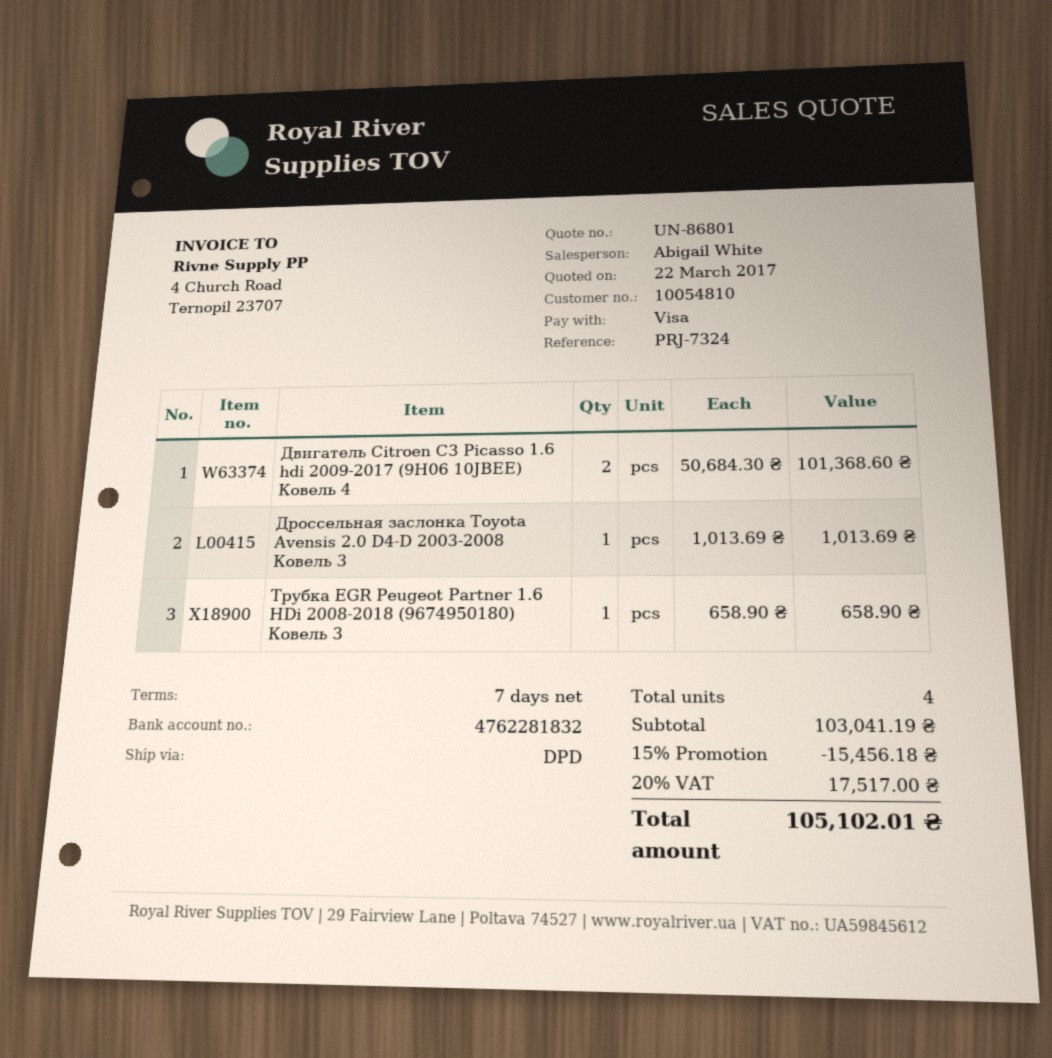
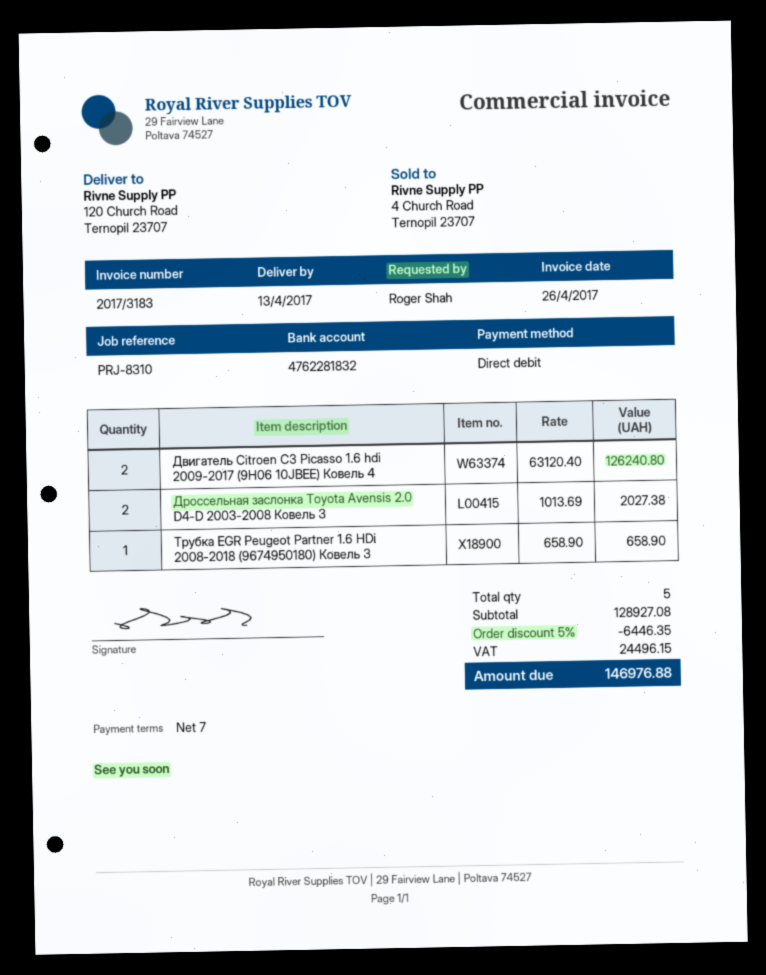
reference: PRJ-7324 -> PRJ-8310
payment method: Visa -> direct debit
Двигатель Citroen C3 Picasso 1.6 hdi 2009-2017 (9H06 10JBEE) Ковель 4: 2 x 50684.30 = 101368.60 -> 2 x 63120.40 = 126240.80
Дроссельная заслонка Toyota Avensis 2.0 D4-D 2003-2008 Ковель 3: 1 x 1013.69 = 1013.69 -> 2 x 1013.69 = 2027.38
total quantity: 4 -> 5
subtotal: 103041.19 -> 128927.08
discount: 15% = 15456.18 -> 5% = 6446.35
tax: 17517.00 -> 24496.15
total: 105102.01 -> 146976.88

